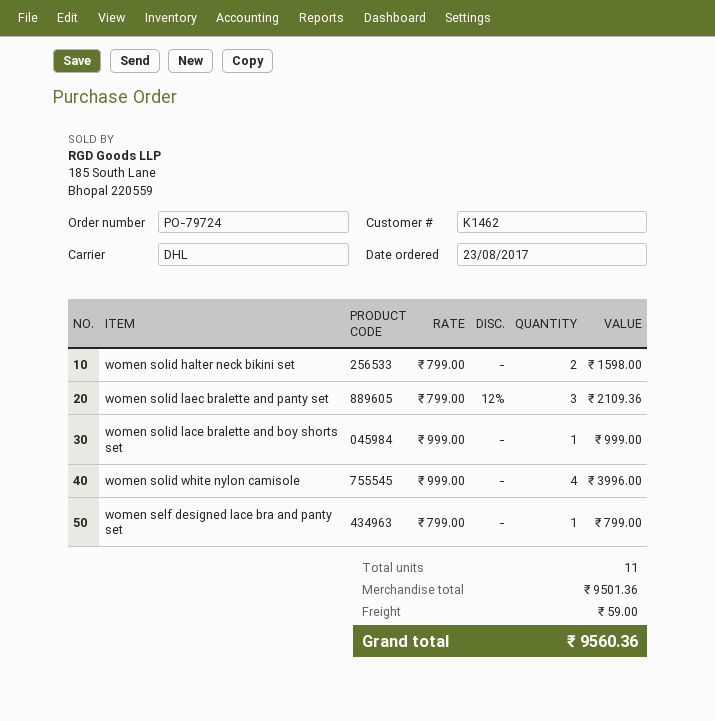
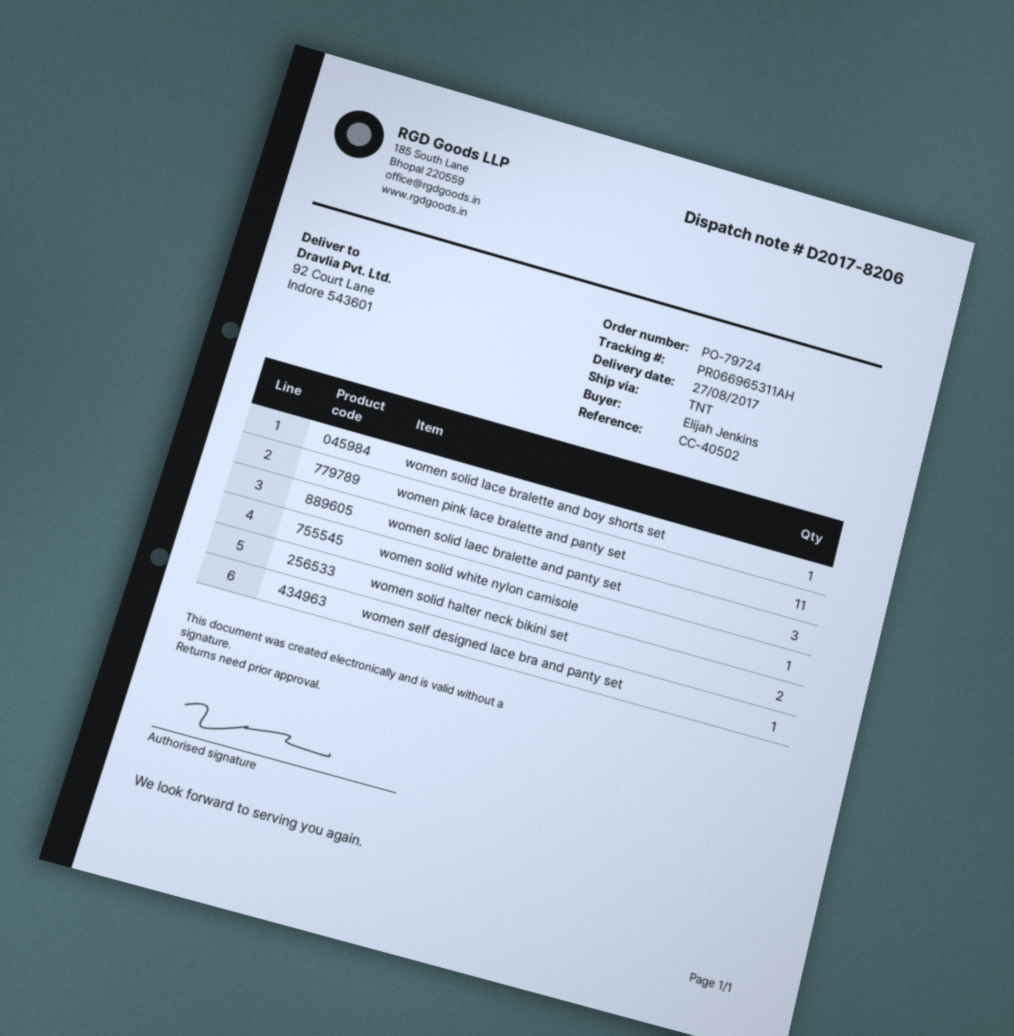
shipping method: DHL -> TNT
women solid white nylon camisole: 4 -> 1
women pink lace bralette and panty set: none -> 11

